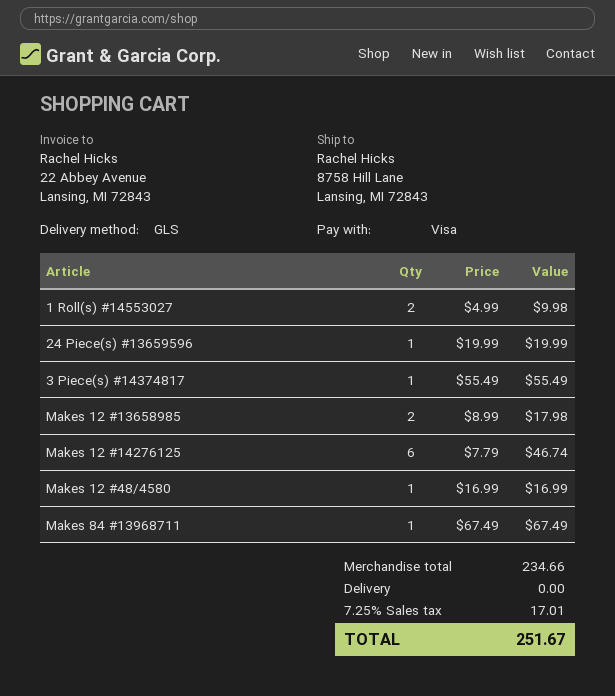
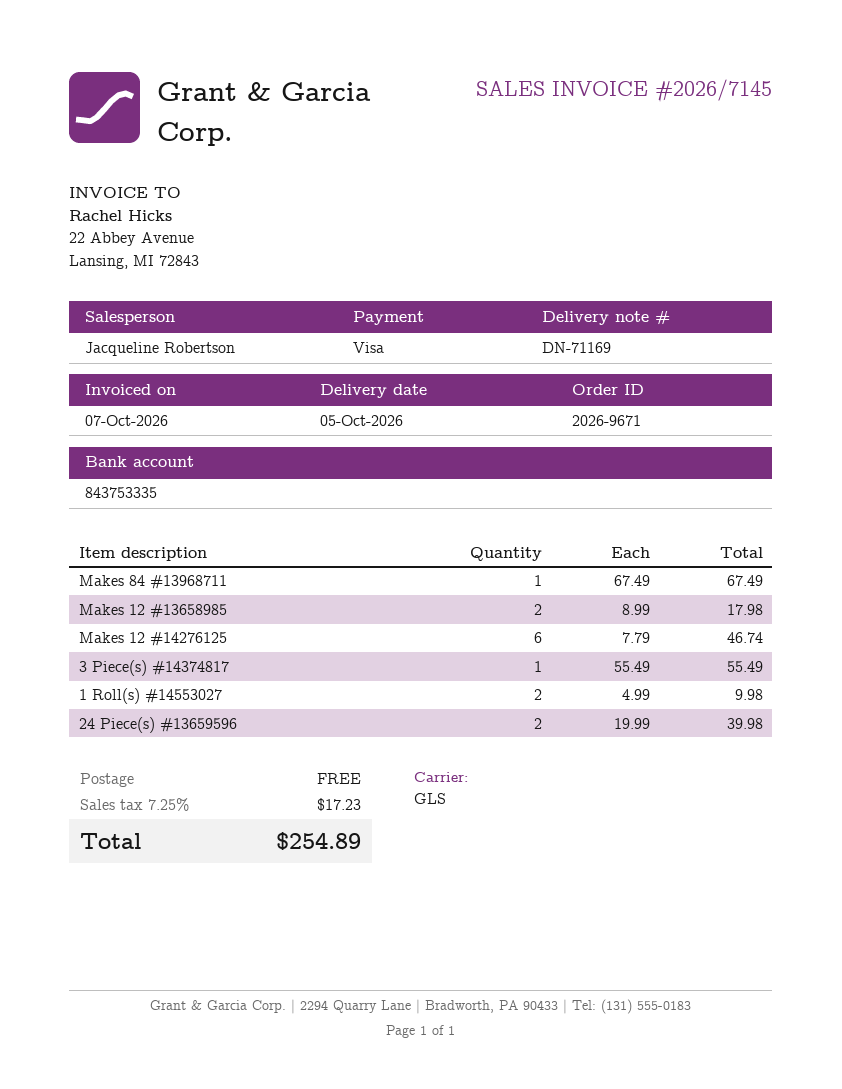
24 Piece(s) #13659596: 1 x 19.99 = 19.99 -> 2 x 19.99 = 39.98
Makes 12 #48/4580: 1 x 16.99 = 16.99 -> none
tax: 7.25% = 17.01 -> 7.25% = 17.23
total: 251.67 -> 254.89

